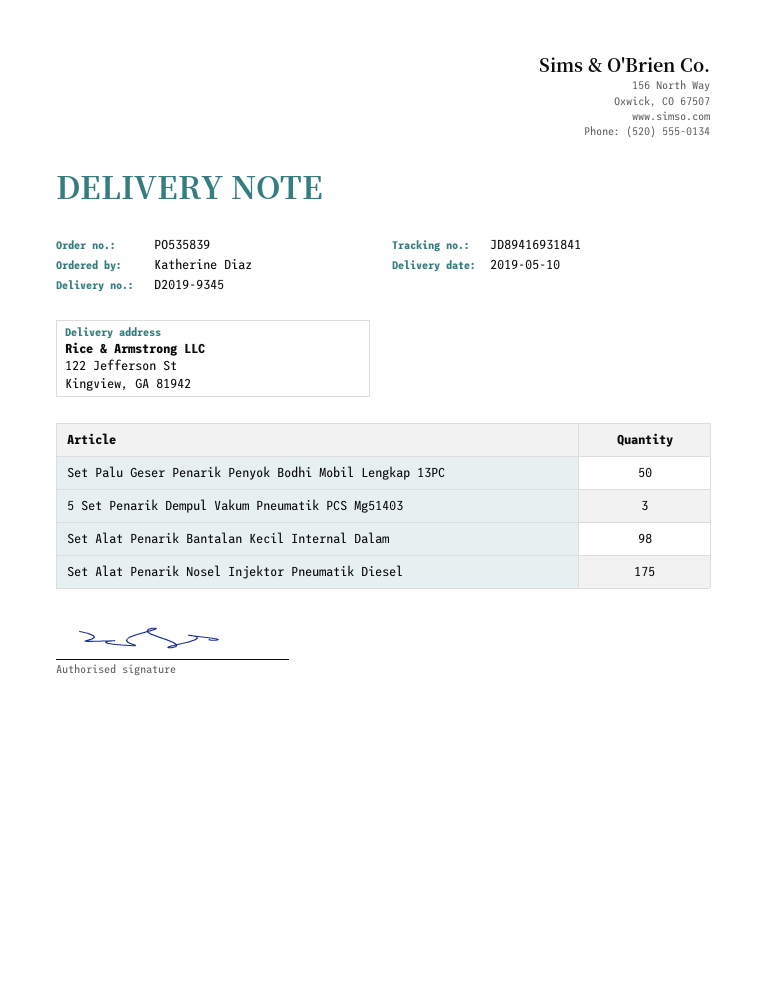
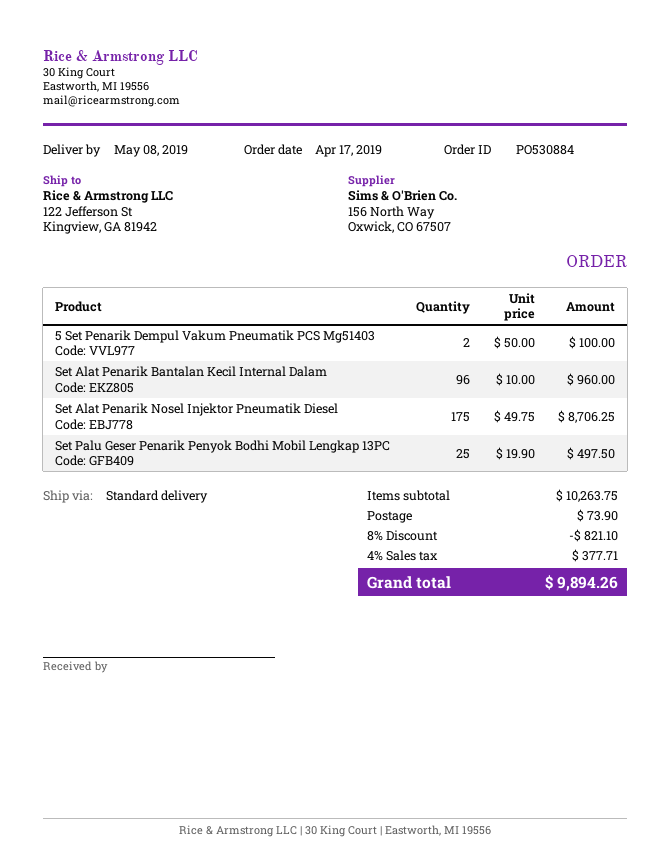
order number: PO535839 -> PO530884
delivery date: 2019-05-10 -> 2019-05-08
Set Palu Geser Penarik Penyok Bodhi Mobil Lengkap 13PC: 50 -> 25
5 Set Penarik Dempul Vakum Pneumatik PCS Mg51403: 3 -> 2
Set Alat Penarik Bantalan Kecil Internal Dalam: 98 -> 96

